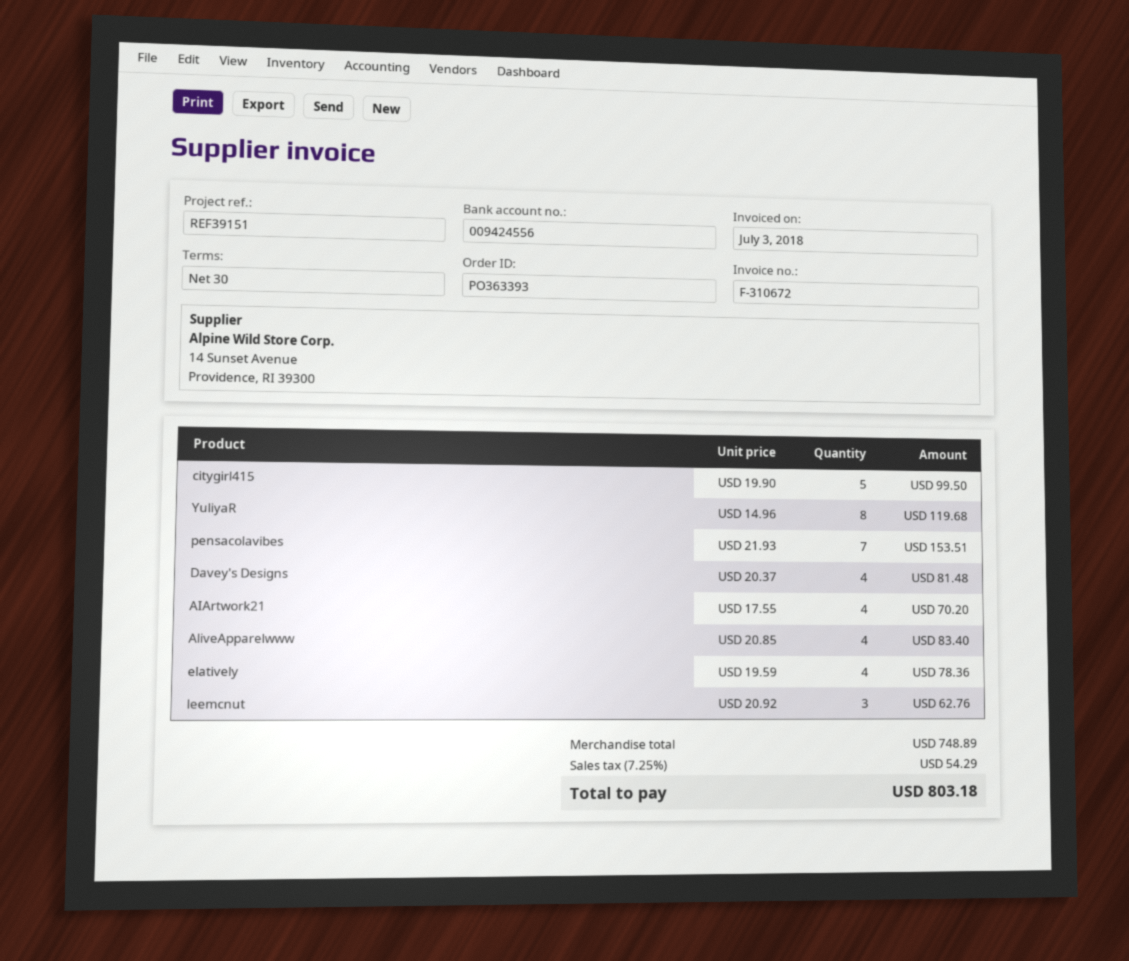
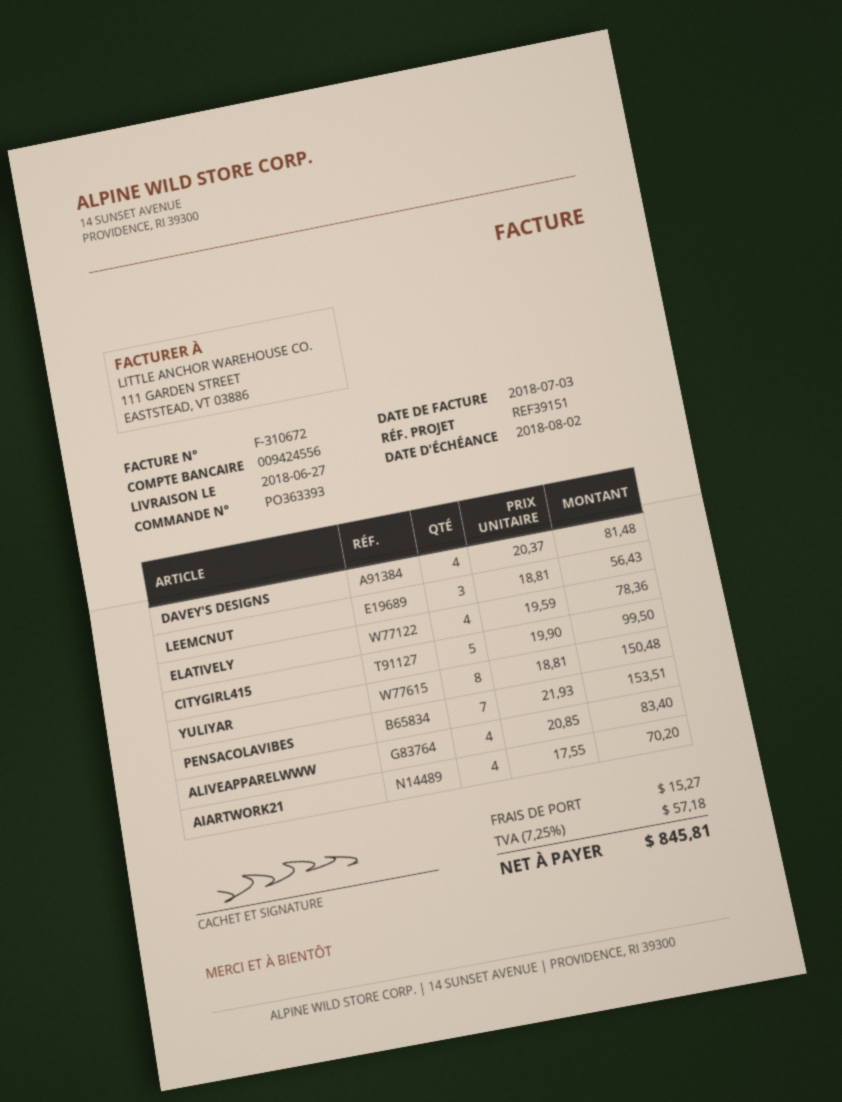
YuliyaR: 8 x 14.96 = 119.68 -> 8 x 18.81 = 150.48
leemcnut: 3 x 20.92 = 62.76 -> 3 x 18.81 = 56.43
shipping: none -> 15.27
tax: 7.25% = 54.29 -> 7.25% = 57.18
total: 803.18 -> 845.81

